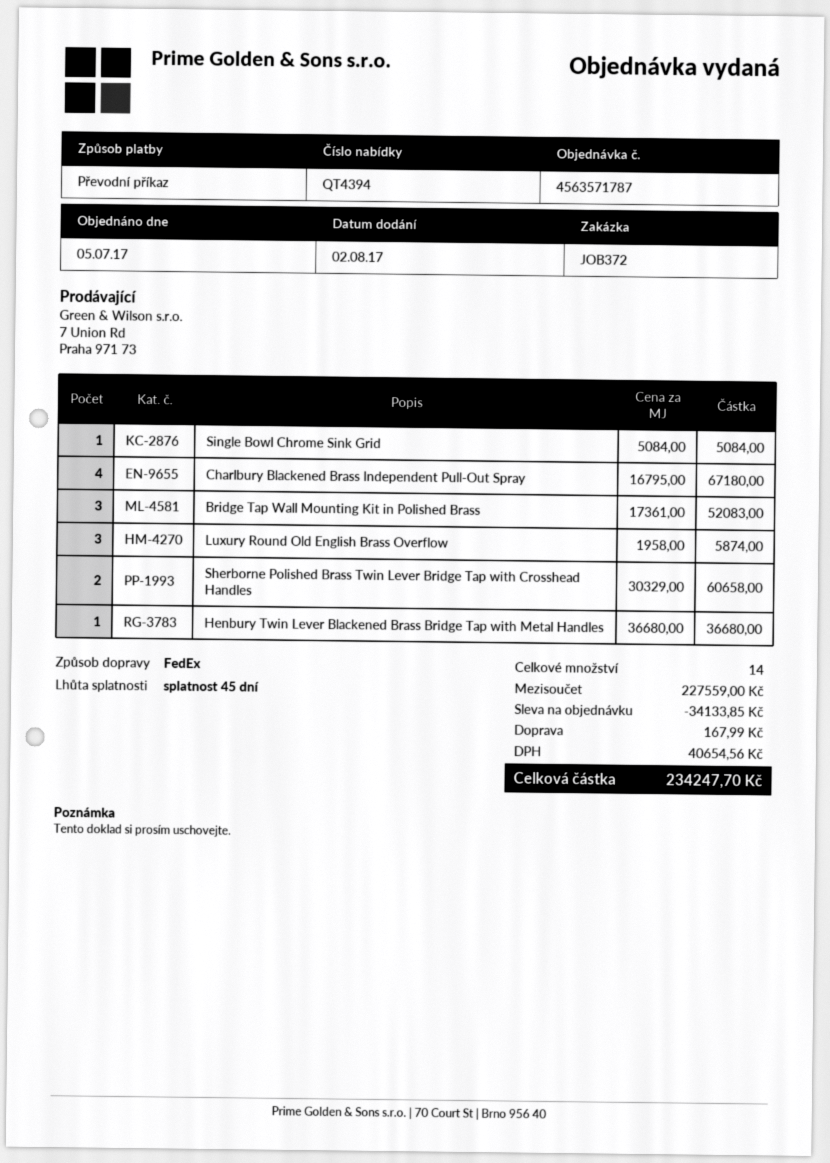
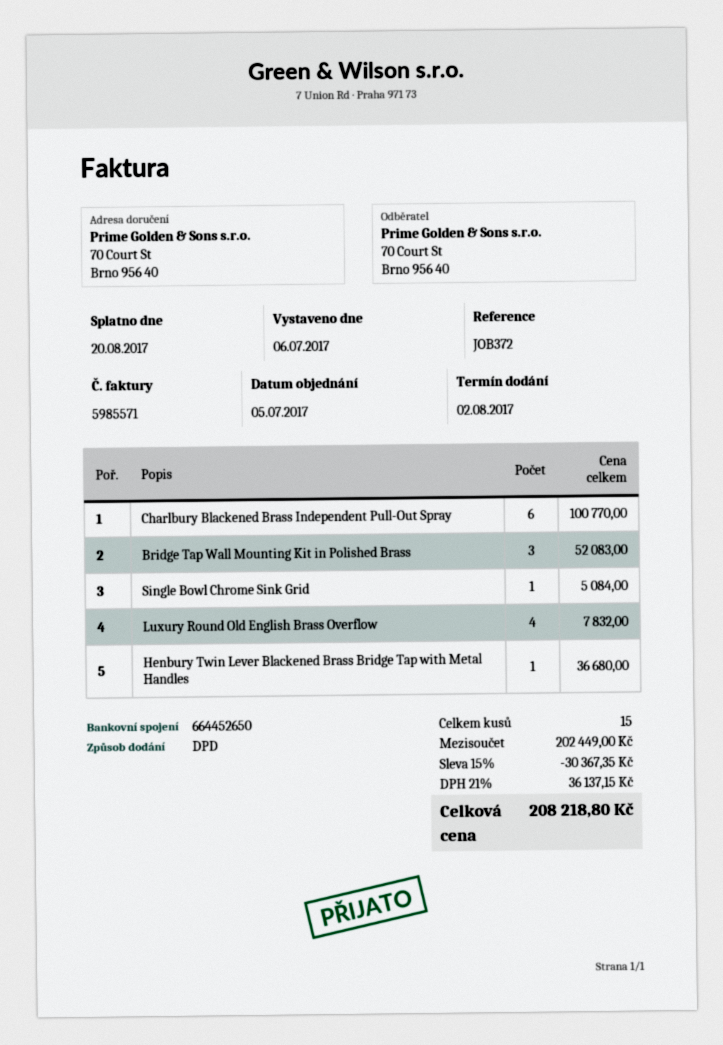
shipping method: FedEx -> DPD
Charlbury Blackened Brass Independent Pull-Out Spray: 4 for 67180.00 -> 6 for 100770.00
Luxury Round Old English Brass Overflow: 3 for 5874.00 -> 4 for 7832.00
Sherborne Polished Brass Twin Lever Bridge Tap with Crosshead Handles: 2 for 60658.00 -> none
total quantity: 14 -> 15
subtotal: 227559.00 -> 202449.00
discount: 34133.85 -> 30367.35
shipping: 167.99 -> none
tax: 40654.56 -> 36137.15
total: 234247.70 -> 208218.80

